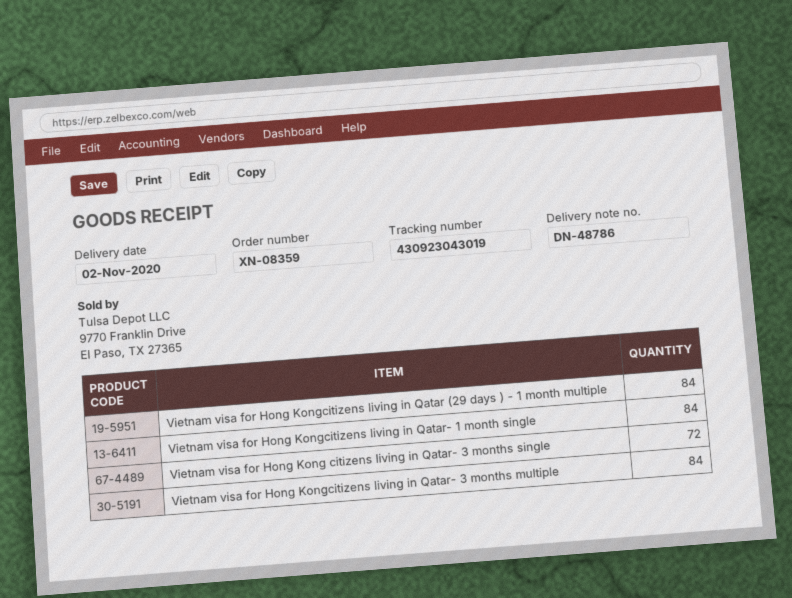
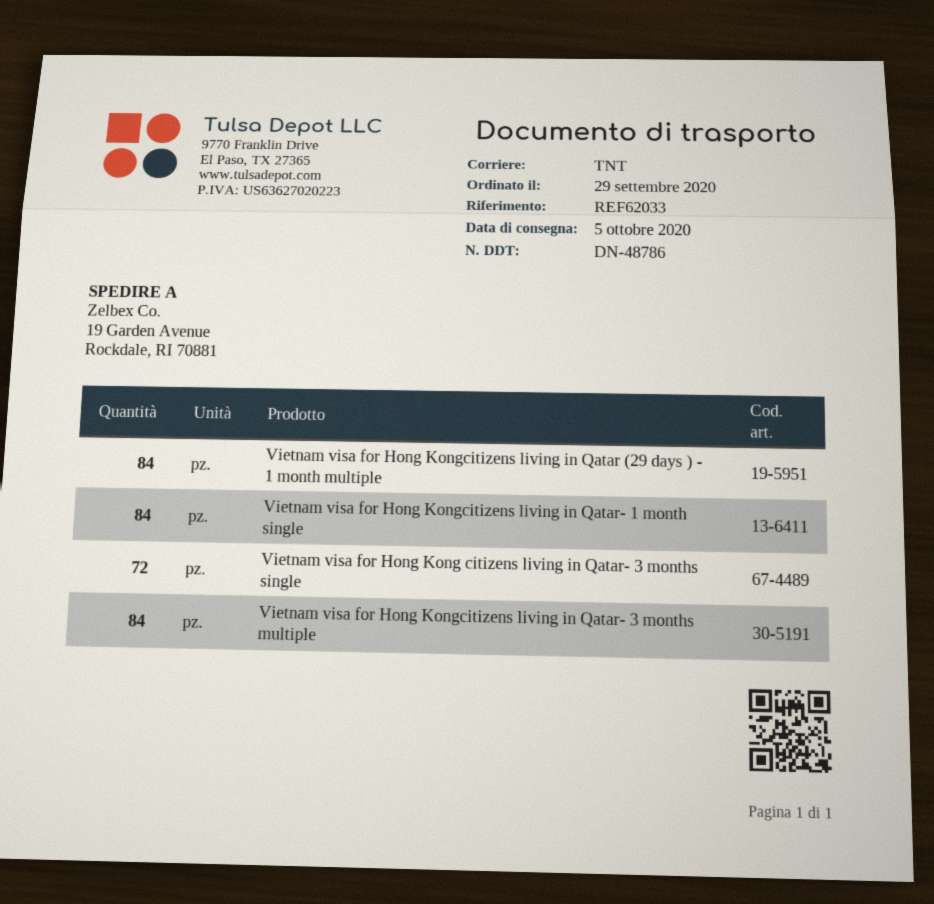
delivery date: 2020-11-02 -> 2020-10-05

